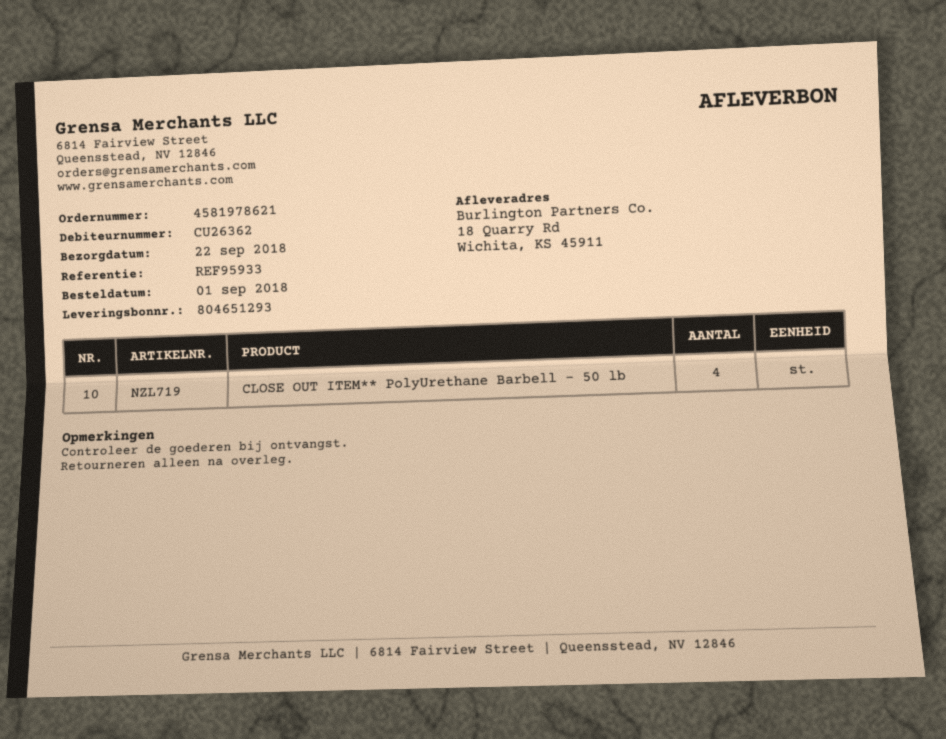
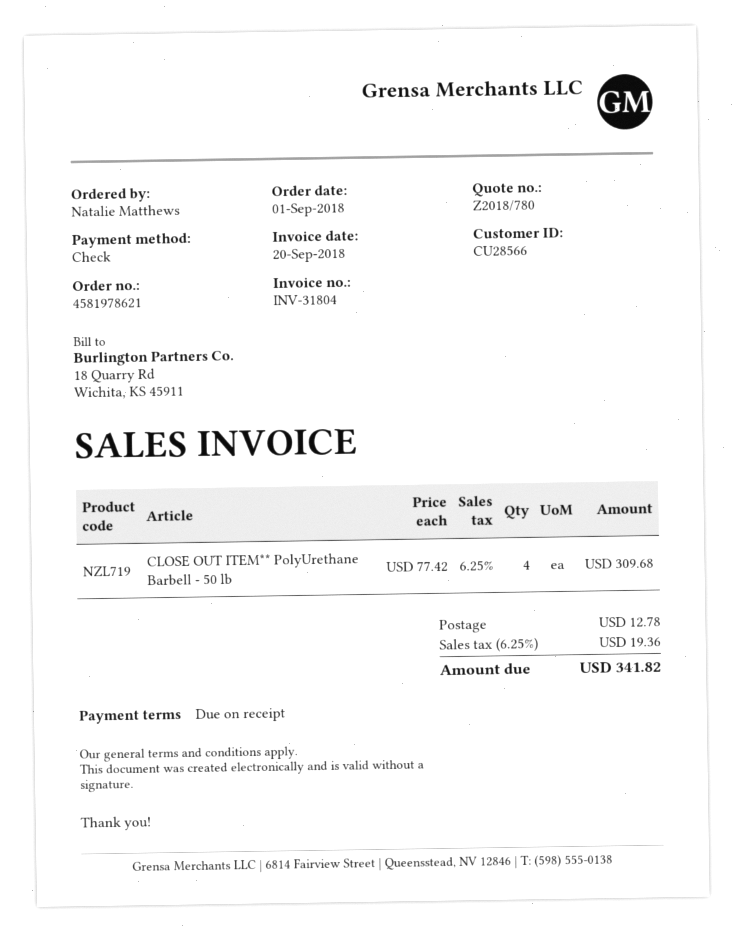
customer number: CU26362 -> CU28566

